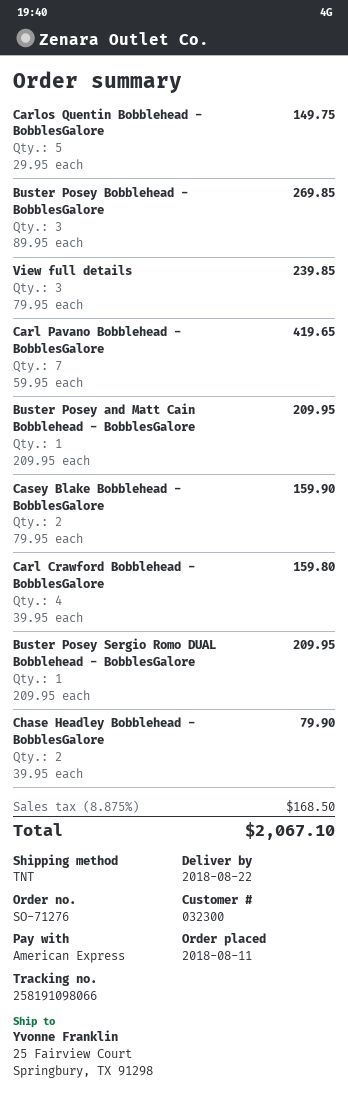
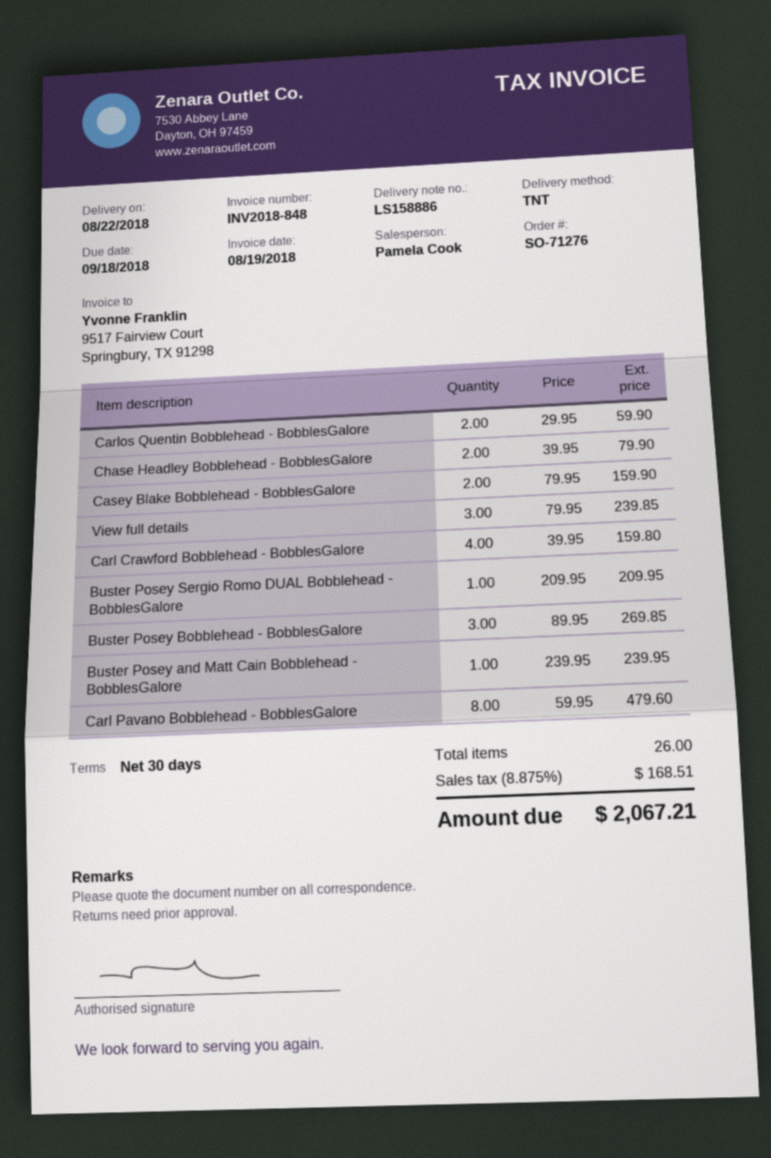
Carlos Quentin Bobblehead - BobblesGalore: 5 x 29.95 = 149.75 -> 2 x 29.95 = 59.90
Carl Pavano Bobblehead - BobblesGalore: 7 x 59.95 = 419.65 -> 8 x 59.95 = 479.60
Buster Posey and Matt Cain Bobblehead - BobblesGalore: 1 x 209.95 = 209.95 -> 1 x 239.95 = 239.95
tax: 8.875% = 168.50 -> 8.875% = 168.51
total: 2067.10 -> 2067.21

